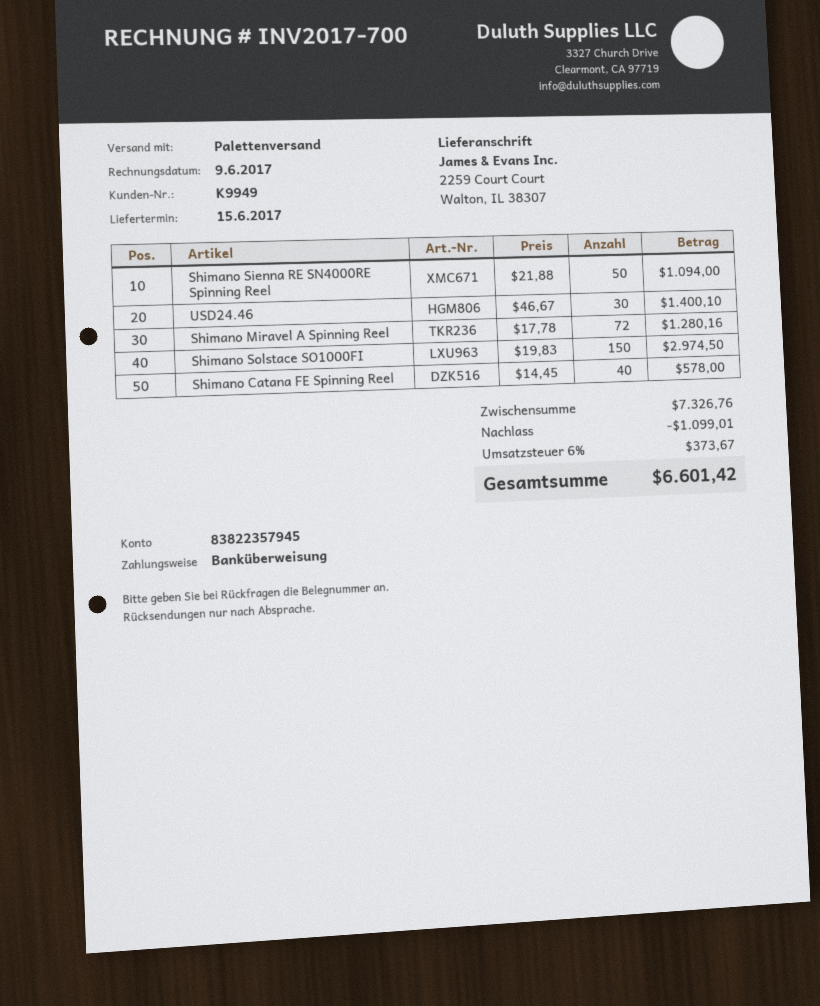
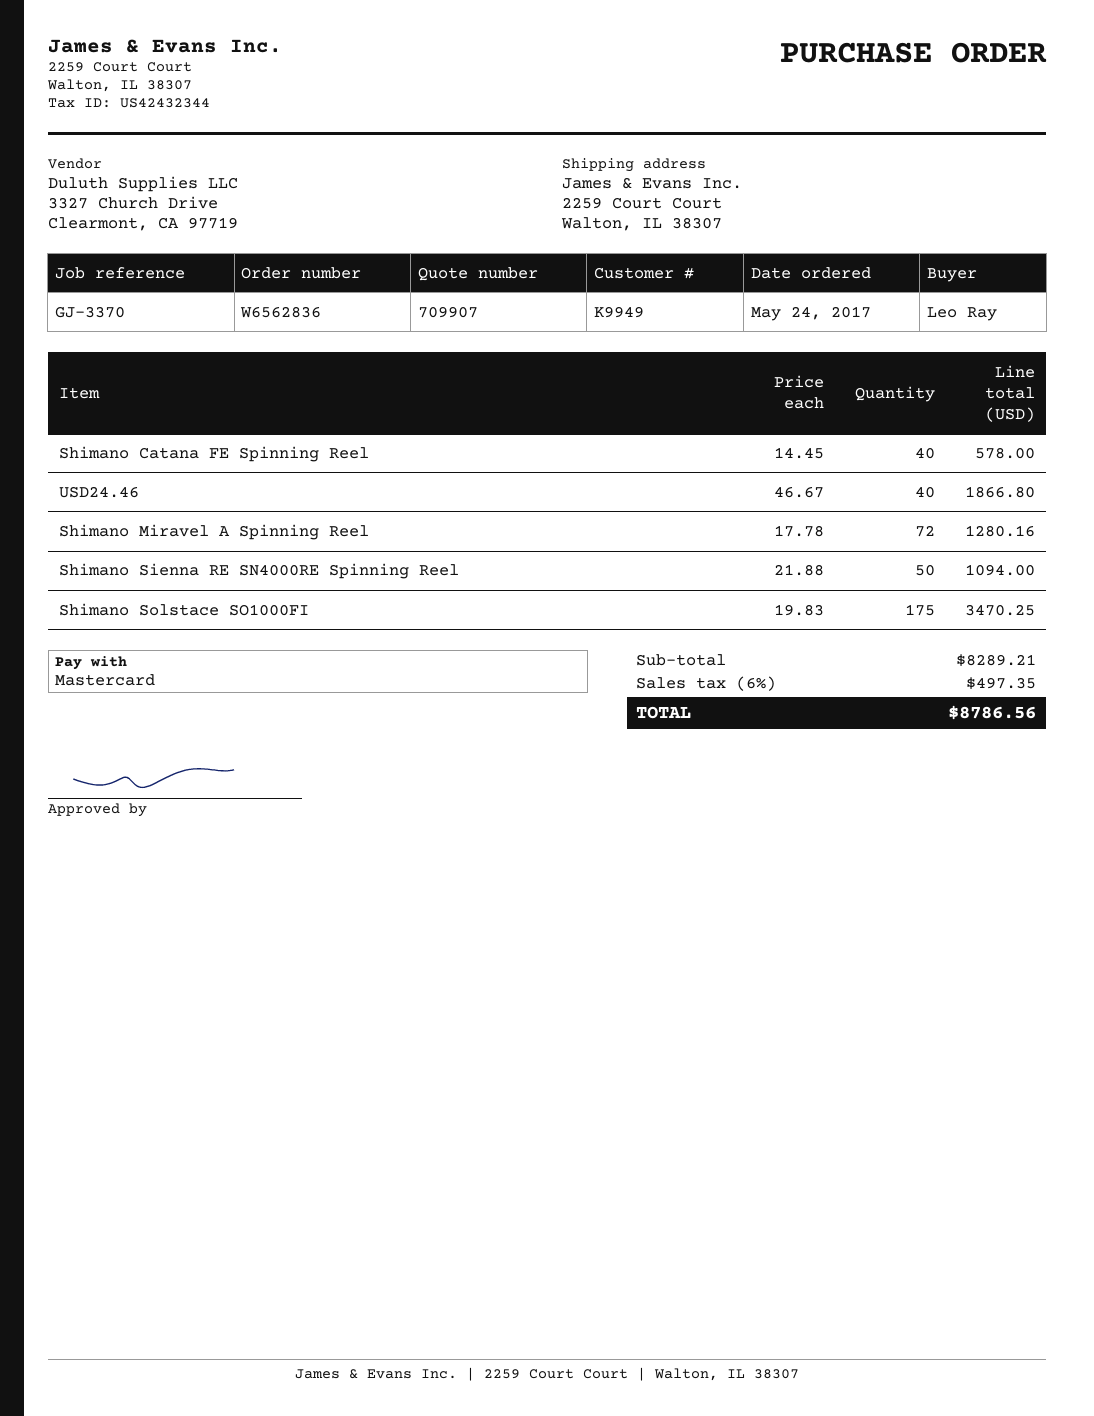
payment method: bank transfer -> Mastercard
USD24.46: 30 x 46.67 = 1400.10 -> 40 x 46.67 = 1866.80
Shimano Solstace SO1000FI: 150 x 19.83 = 2974.50 -> 175 x 19.83 = 3470.25
subtotal: 7326.76 -> 8289.21
discount: 1099.01 -> none
tax: 6% = 373.67 -> 6% = 497.35
total: 6601.42 -> 8786.56

